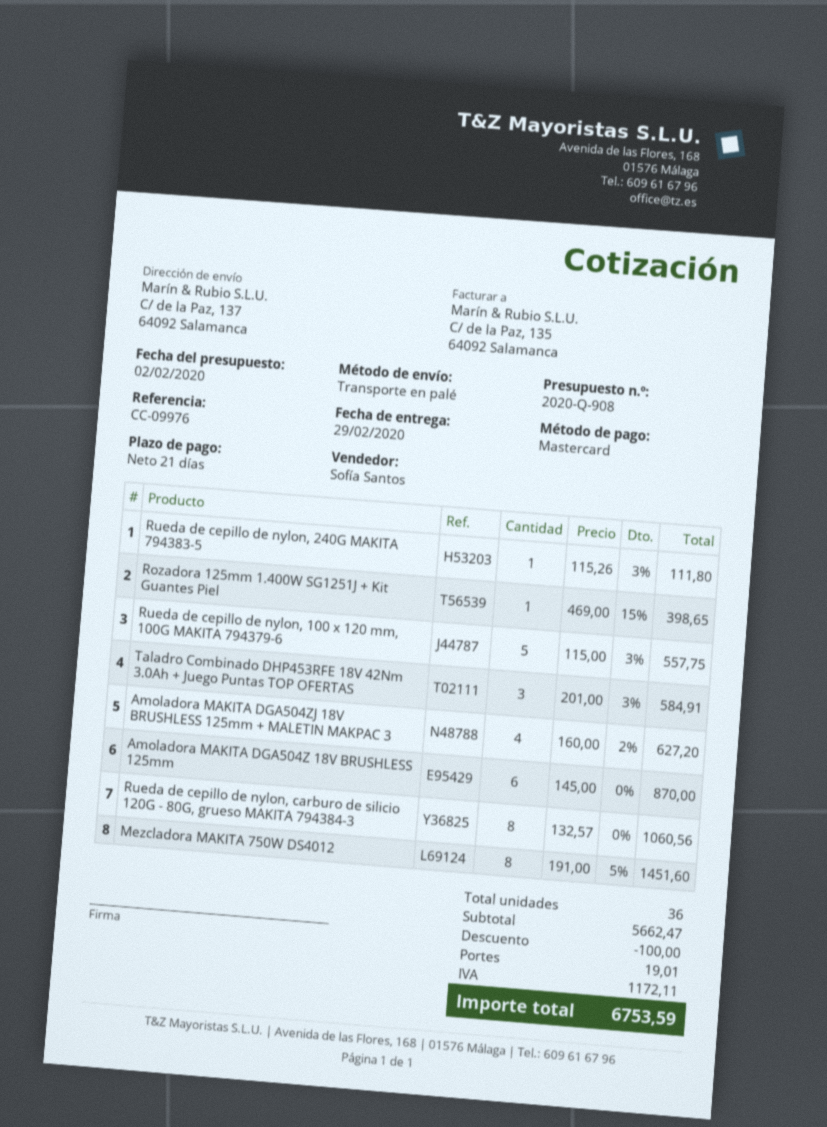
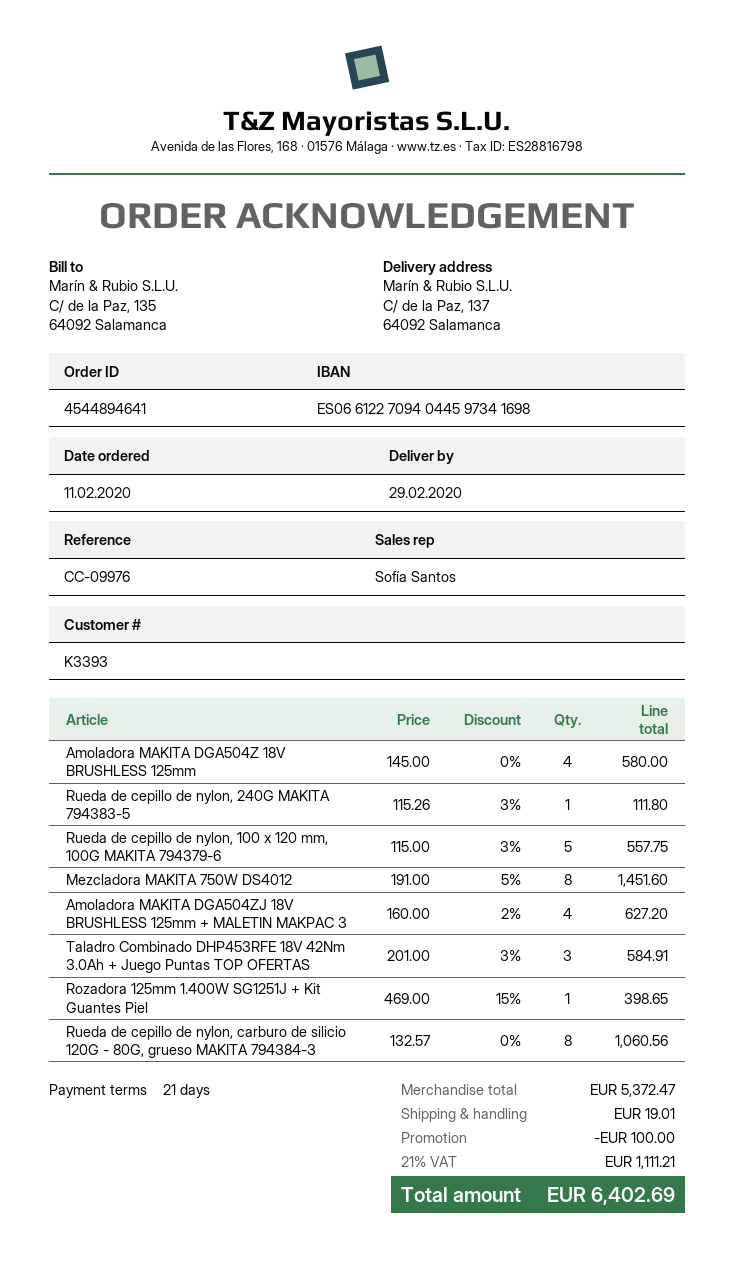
Amoladora MAKITA DGA504Z 18V BRUSHLESS 125mm: 6 x 145.00 = 870.00 -> 4 x 145.00 = 580.00
subtotal: 5662.47 -> 5372.47
tax: 1172.11 -> 1111.21
total: 6753.59 -> 6402.69

